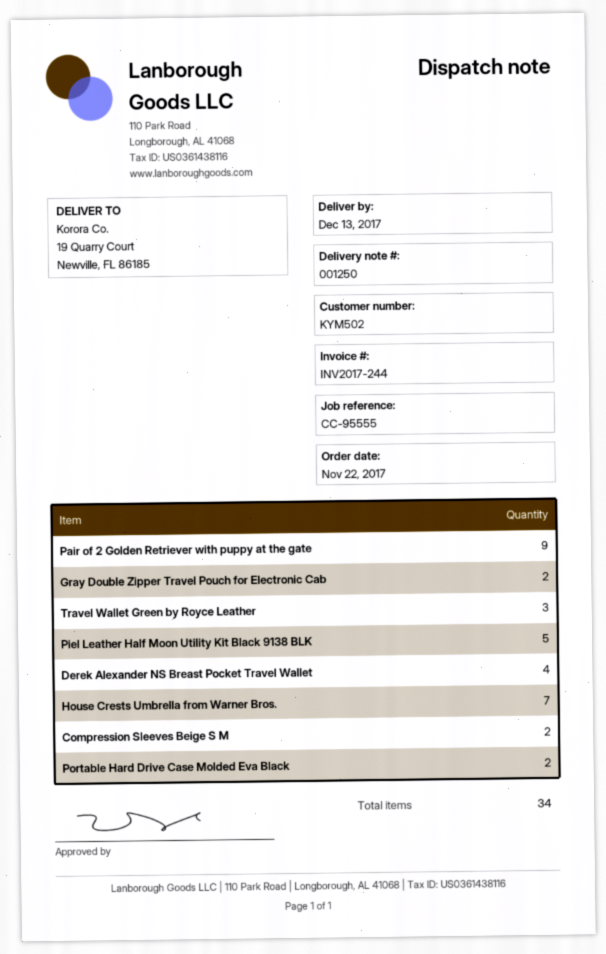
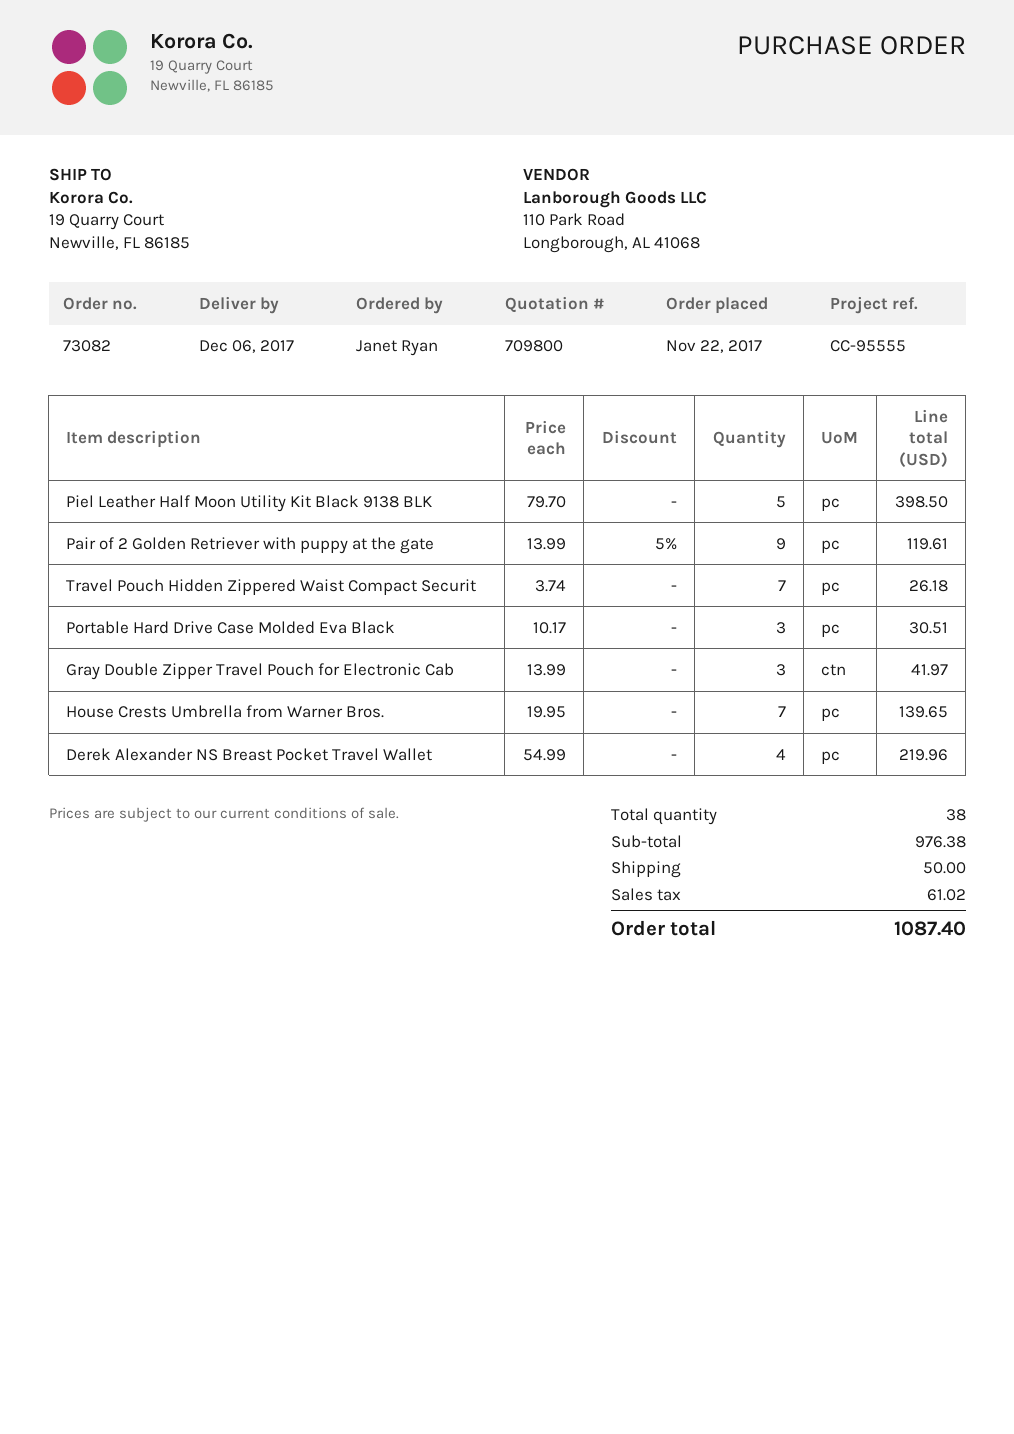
delivery date: 2017-12-13 -> 2017-12-06
Gray Double Zipper Travel Pouch for Electronic Cab: 2 -> 3
Travel Wallet Green by Royce Leather: 3 -> none
Compression Sleeves Beige S M: 2 -> none
Portable Hard Drive Case Molded Eva Black: 2 -> 3
Travel Pouch Hidden Zippered Waist Compact Securit: none -> 7
total quantity: 34 -> 38

